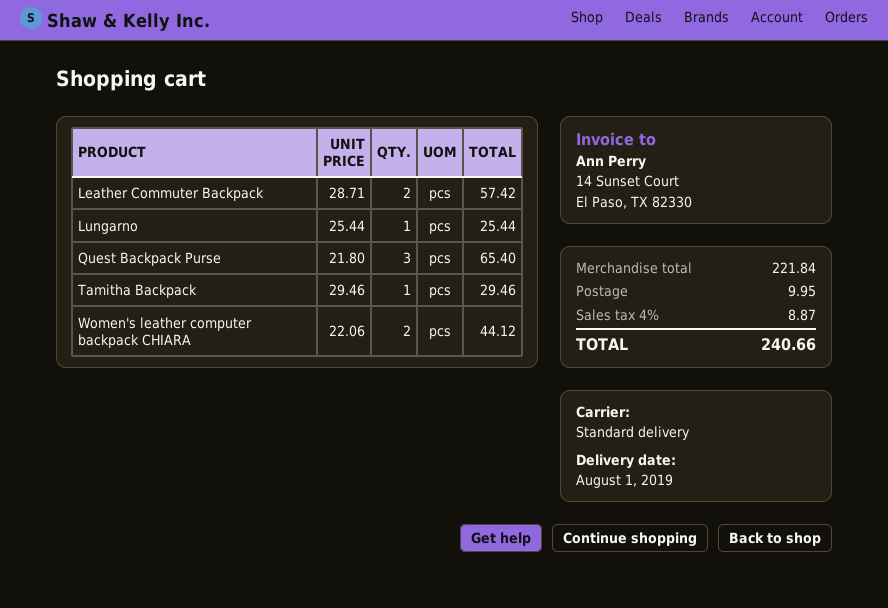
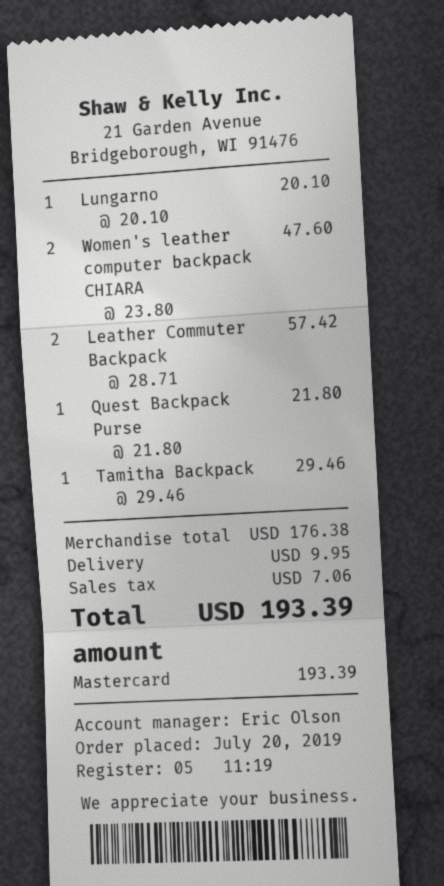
Lungarno: 1 x 25.44 = 25.44 -> 1 x 20.10 = 20.10
Quest Backpack Purse: 3 x 21.80 = 65.40 -> 1 x 21.80 = 21.80
Women's leather computer backpack CHIARA: 2 x 22.06 = 44.12 -> 2 x 23.80 = 47.60
subtotal: 221.84 -> 176.38
tax: 8.87 -> 7.06
total: 240.66 -> 193.39

